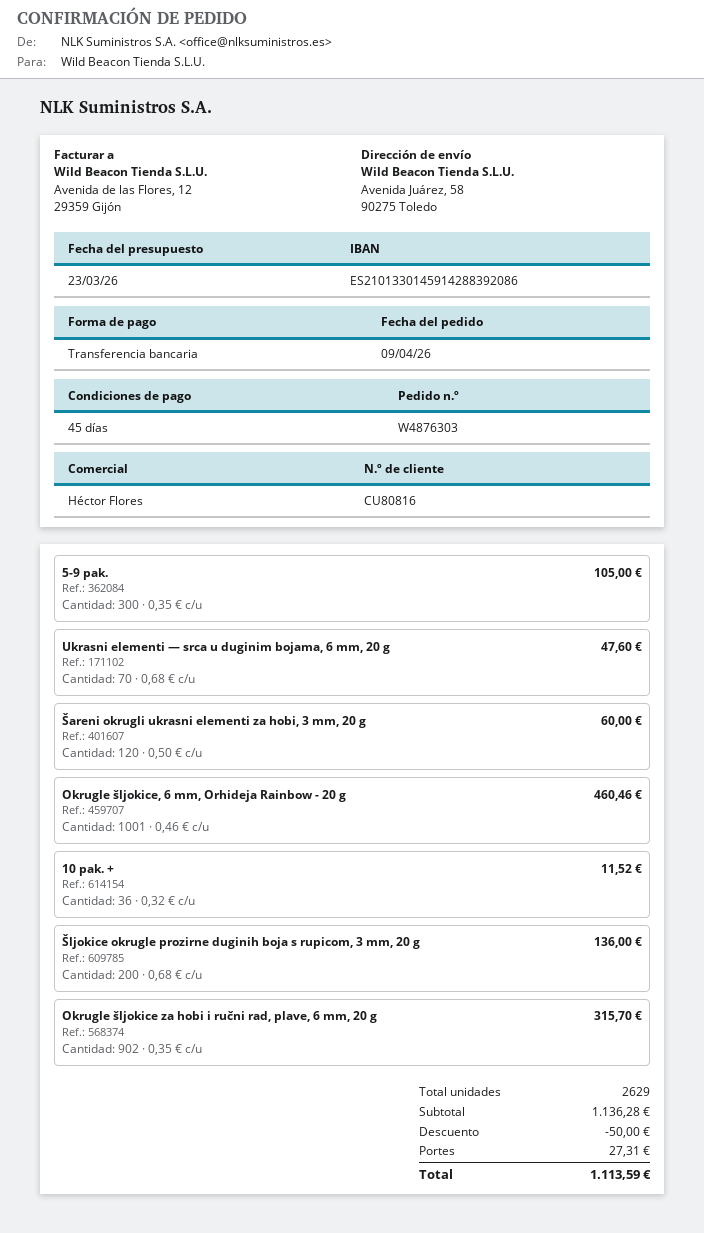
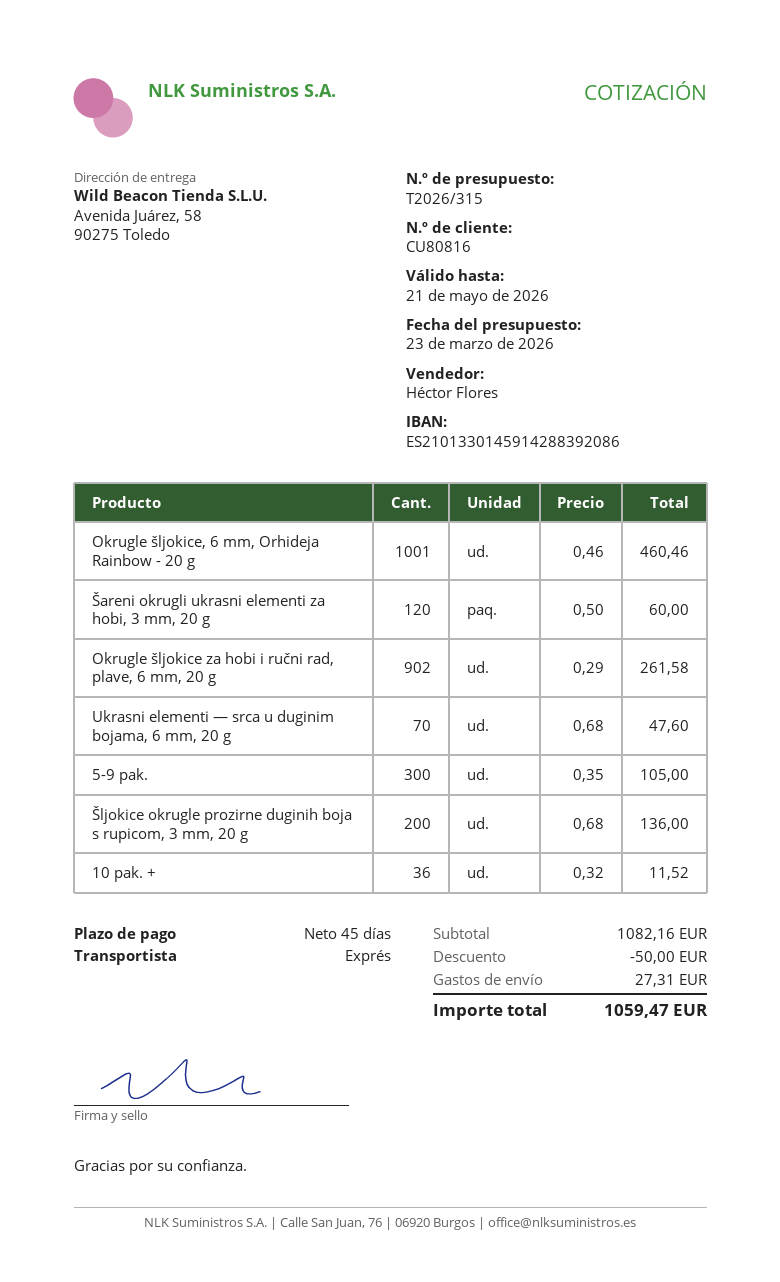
Okrugle šljokice za hobi i ručni rad, plave, 6 mm, 20 g: 902 x 0.35 = 315.70 -> 902 x 0.29 = 261.58
subtotal: 1136.28 -> 1082.16
total: 1113.59 -> 1059.47

